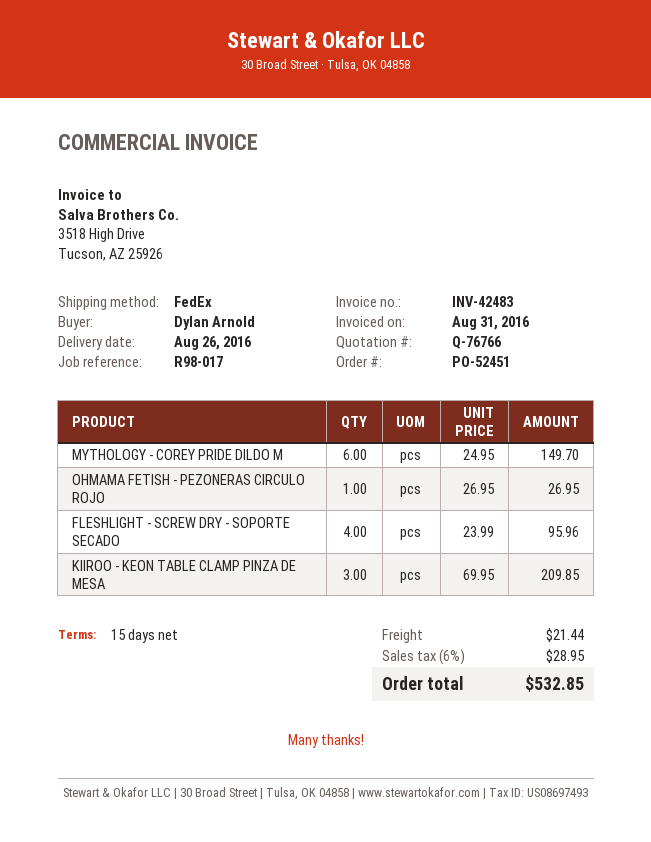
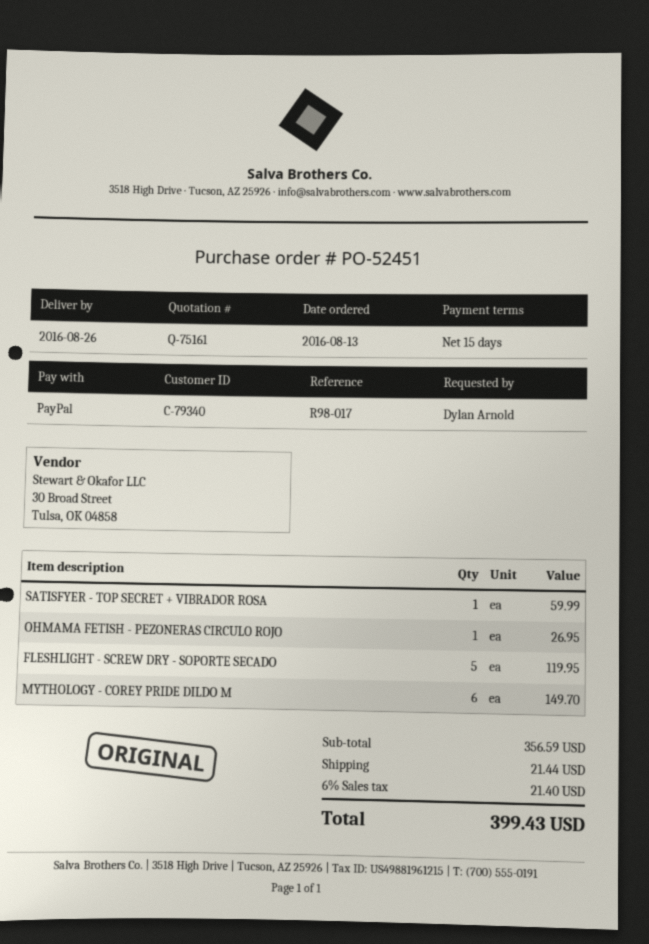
quote number: Q-76766 -> Q-75161
FLESHLIGHT - SCREW DRY - SOPORTE SECADO: 4 for 95.96 -> 5 for 119.95
KIIROO - KEON TABLE CLAMP PINZA DE MESA: 3 for 209.85 -> none
SATISFYER - TOP SECRET + VIBRADOR ROSA: none -> 1 for 59.99
tax: 6% = 28.95 -> 6% = 21.40
total: 532.85 -> 399.43

